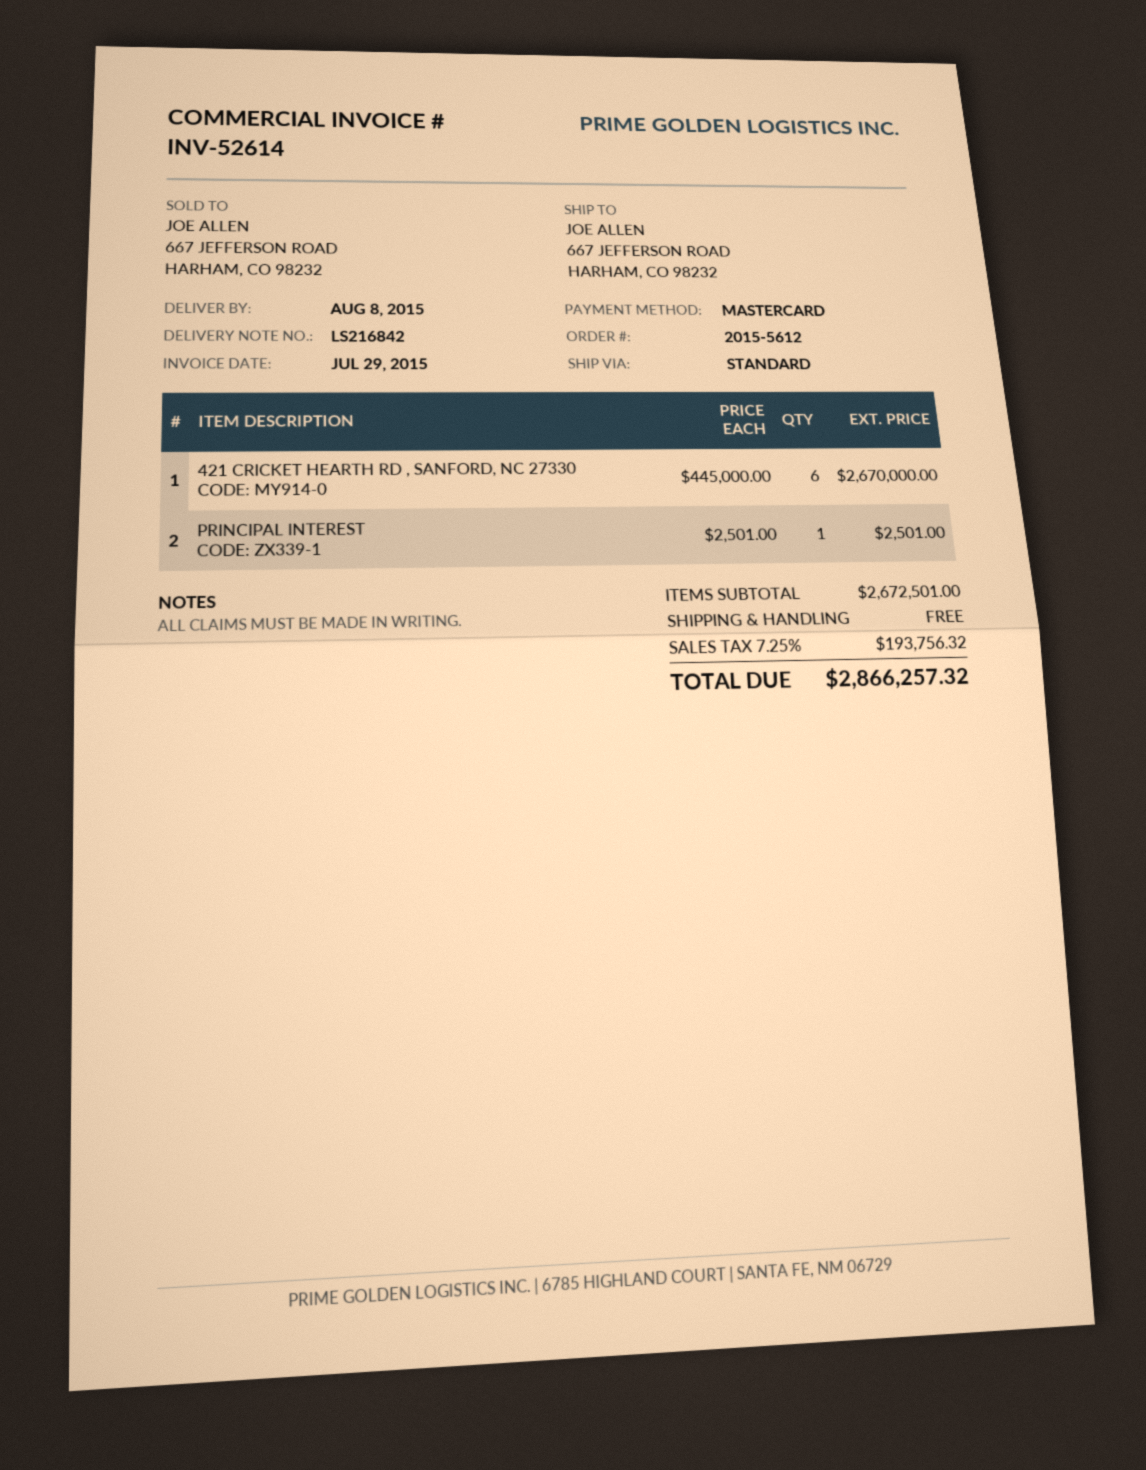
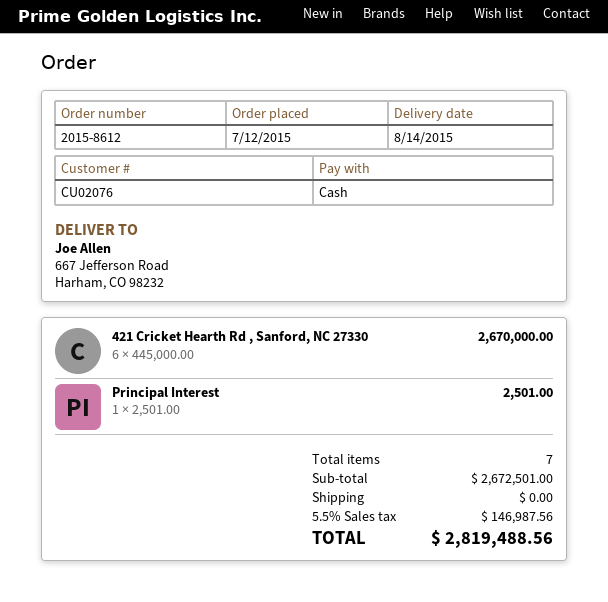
order number: 2015-5612 -> 2015-8612
delivery date: 2015-08-08 -> 2015-08-14
payment method: Mastercard -> cash
tax: 7.25% = 193756.32 -> 5.5% = 146987.56
total: 2866257.32 -> 2819488.56

